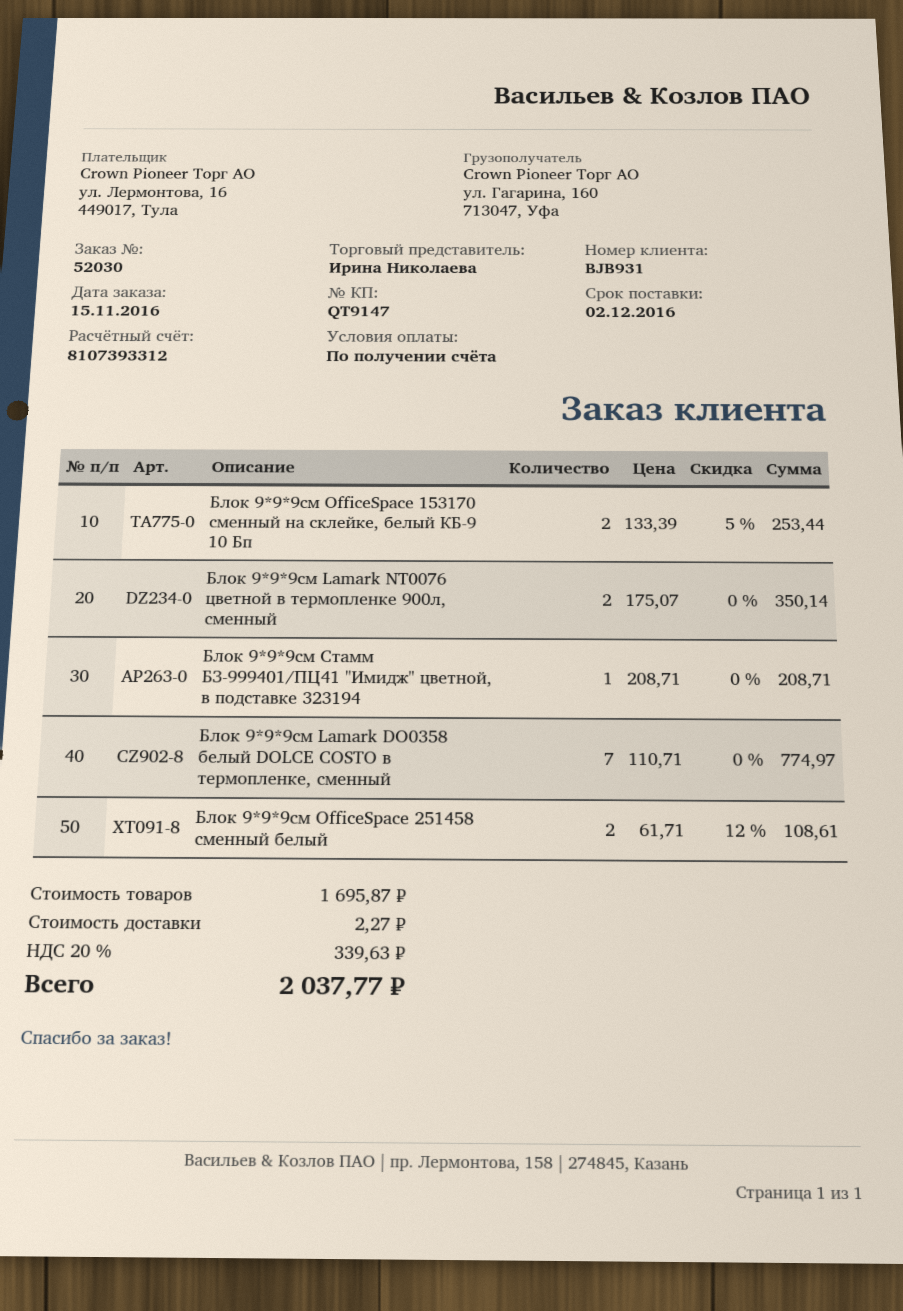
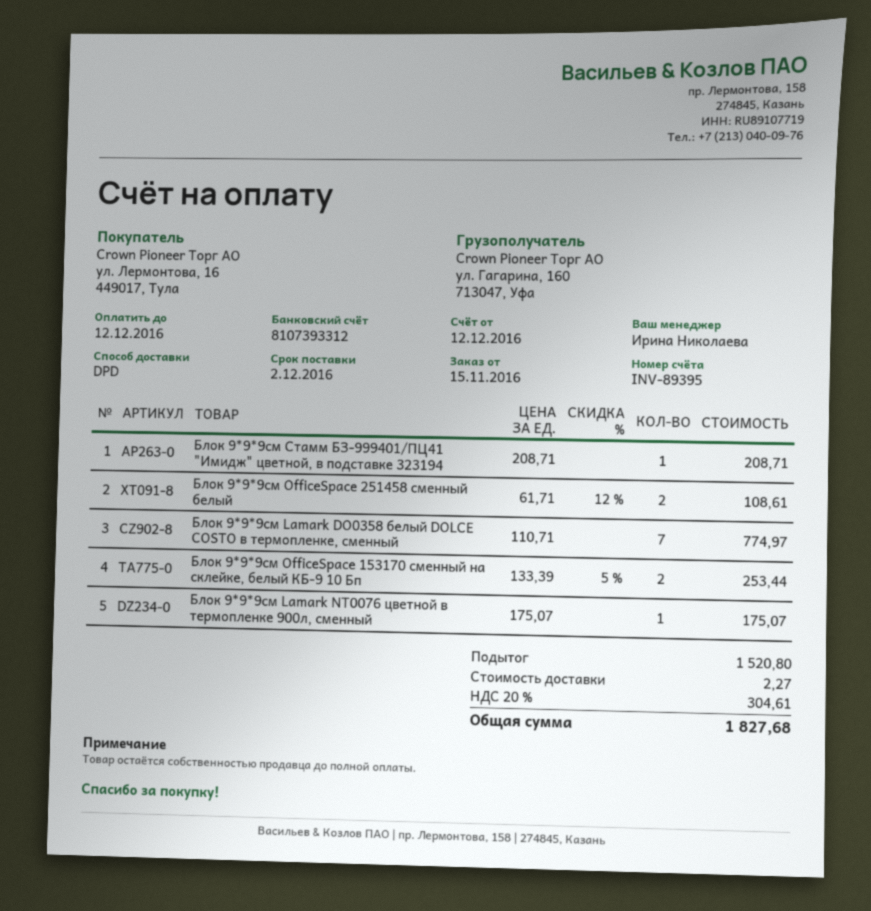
Блок 9*9*9см Lamark NT0076 цветной в термопленке 900л, сменный: 2 x 175.07 = 350.14 -> 1 x 175.07 = 175.07
subtotal: 1695.87 -> 1520.80
tax: 20% = 339.63 -> 20% = 304.61
total: 2037.77 -> 1827.68

